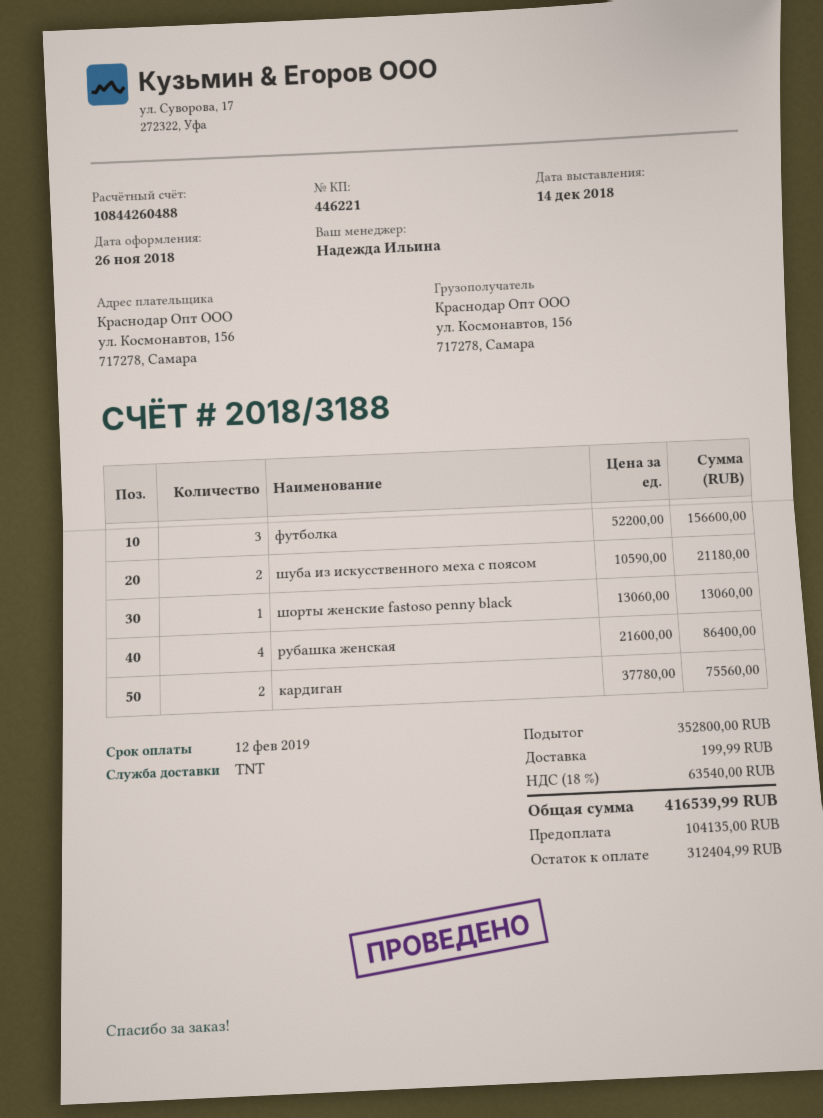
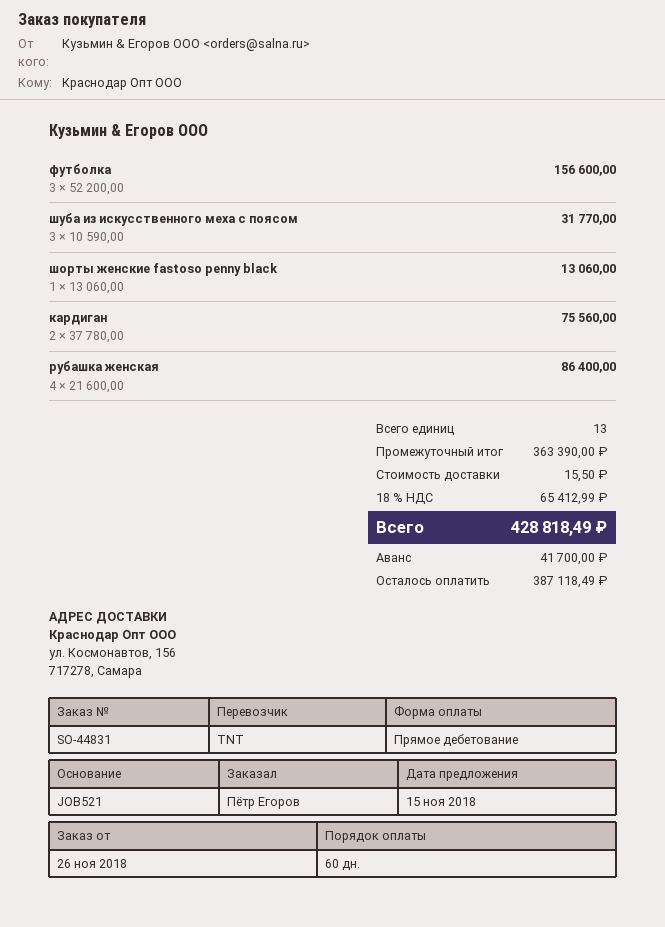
шуба из искусственного меха с поясом: 2 x 10590.00 = 21180.00 -> 3 x 10590.00 = 31770.00
subtotal: 352800.00 -> 363390.00
shipping: 199.99 -> 15.50
tax: 18% = 63540.00 -> 18% = 65412.99
total: 416539.99 -> 428818.49
deposit: 104135.00 -> 41700.00
balance: 312404.99 -> 387118.49

